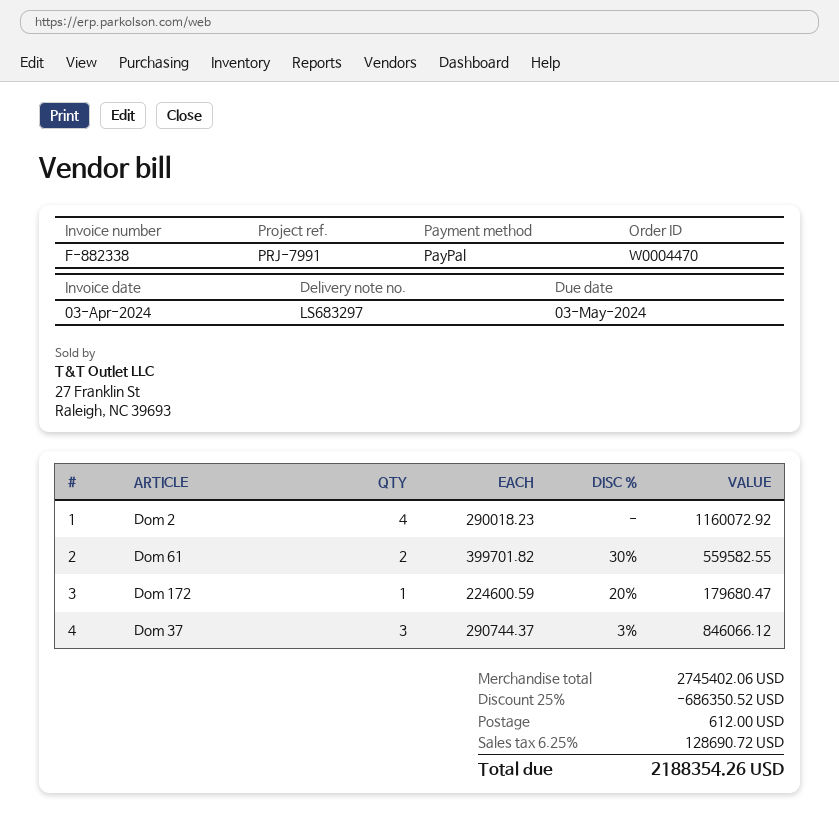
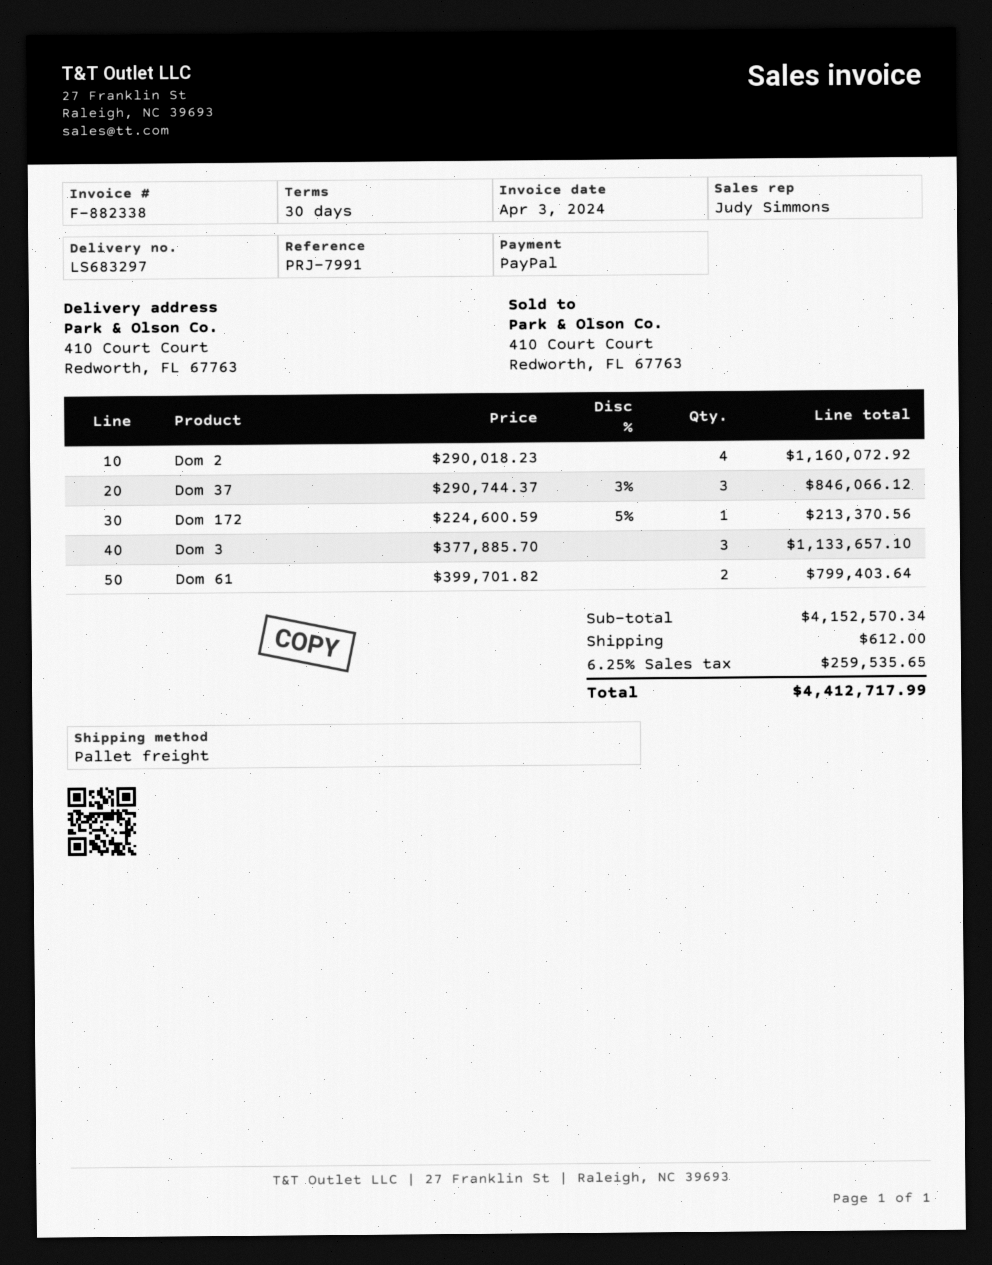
Dom 61: 2 x 399701.82 - 30% = 559582.55 -> 2 x 399701.82 = 799403.64
Dom 172: 1 x 224600.59 - 20% = 179680.47 -> 1 x 224600.59 - 5% = 213370.56
Dom 3: none -> 3 x 377885.70 = 1133657.10
subtotal: 2745402.06 -> 4152570.34
discount: 25% = 686350.52 -> none
tax: 6.25% = 128690.72 -> 6.25% = 259535.65
total: 2188354.26 -> 4412717.99

